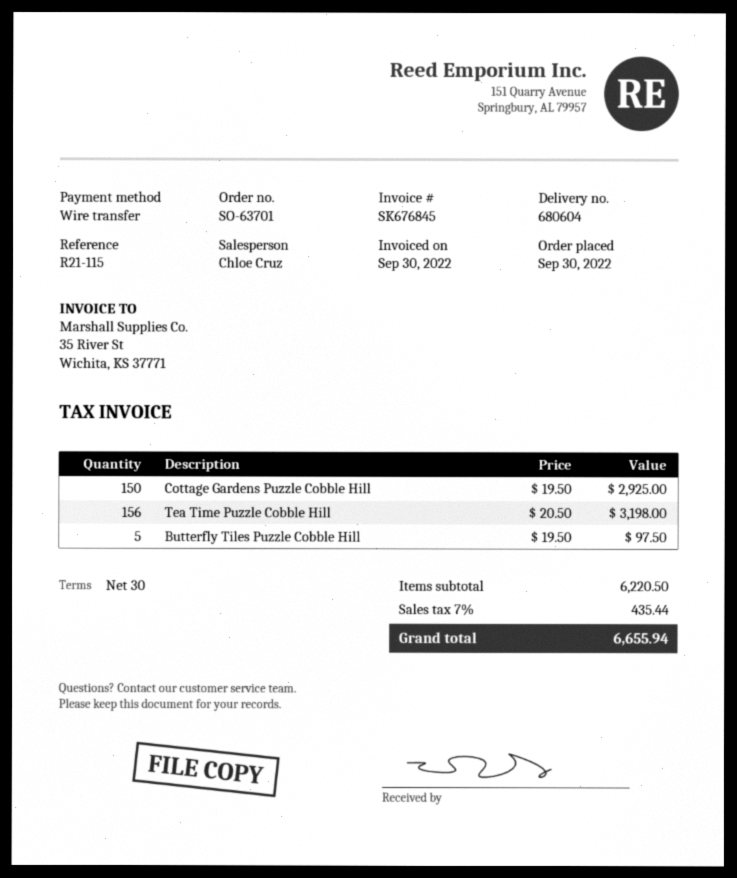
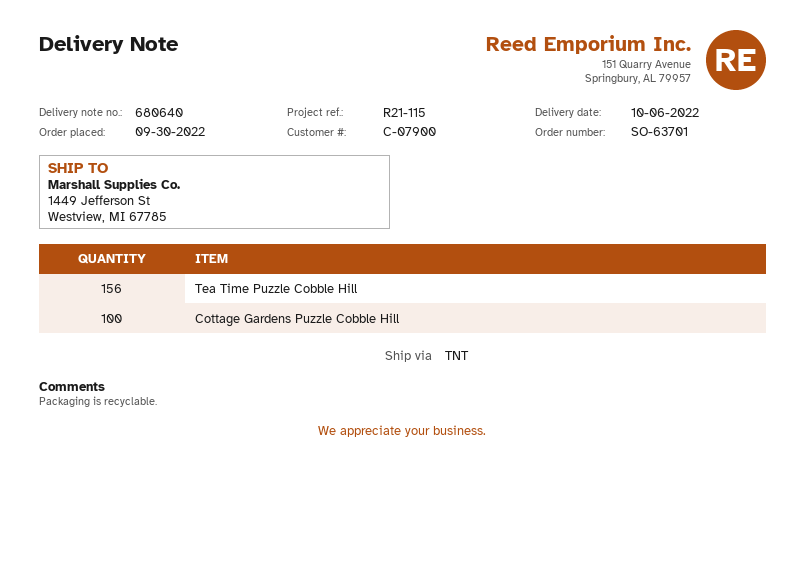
delivery note number: 680604 -> 680640
Cottage Gardens Puzzle Cobble Hill: 150 -> 100
Butterfly Tiles Puzzle Cobble Hill: 5 -> none

